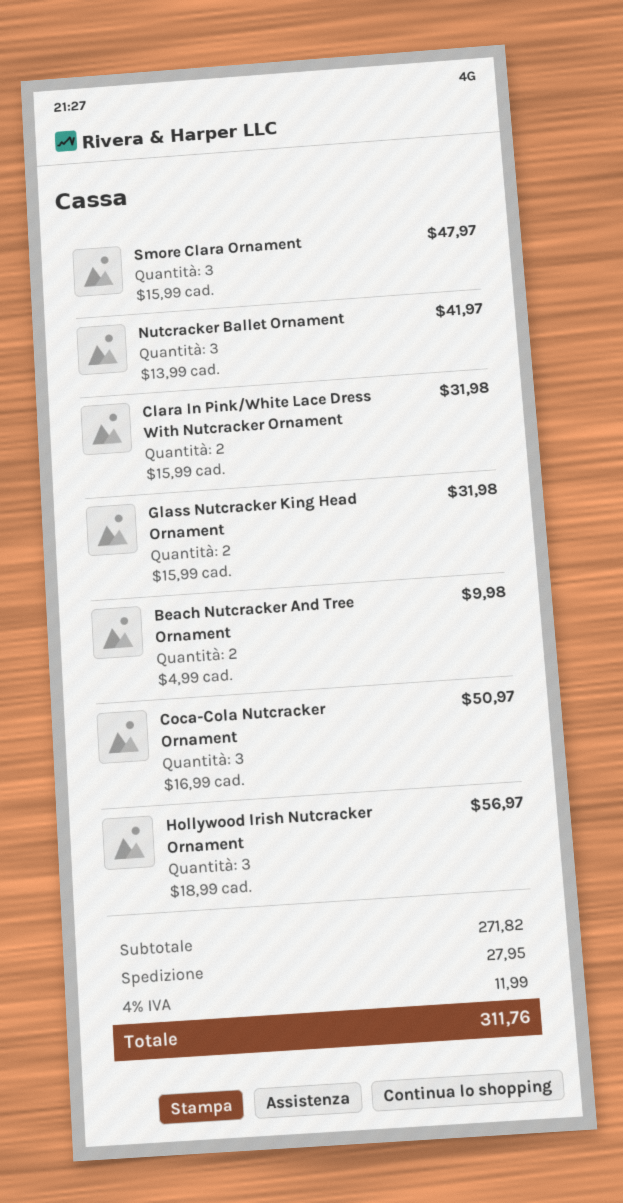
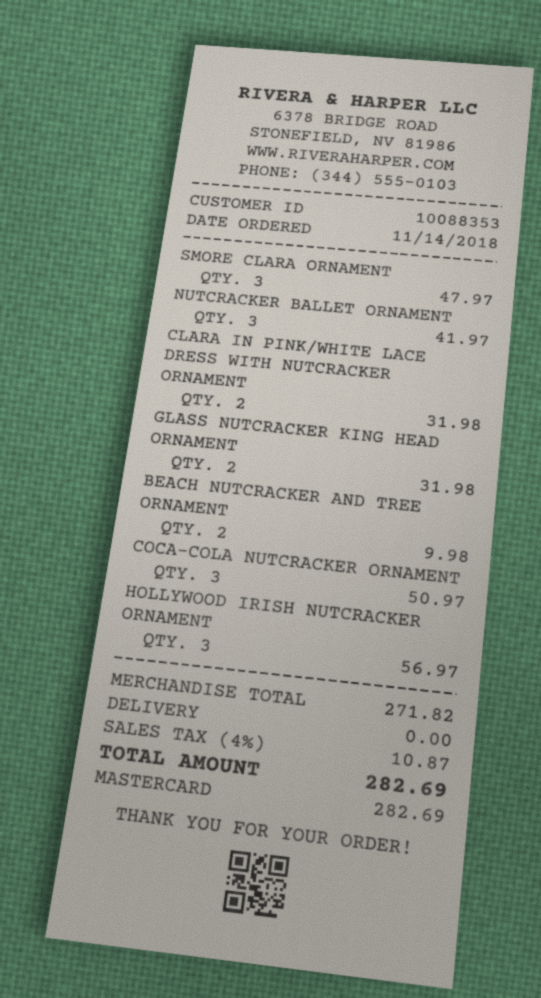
shipping: 27.95 -> 0.00
tax: 4% = 11.99 -> 4% = 10.87
total: 311.76 -> 282.69

